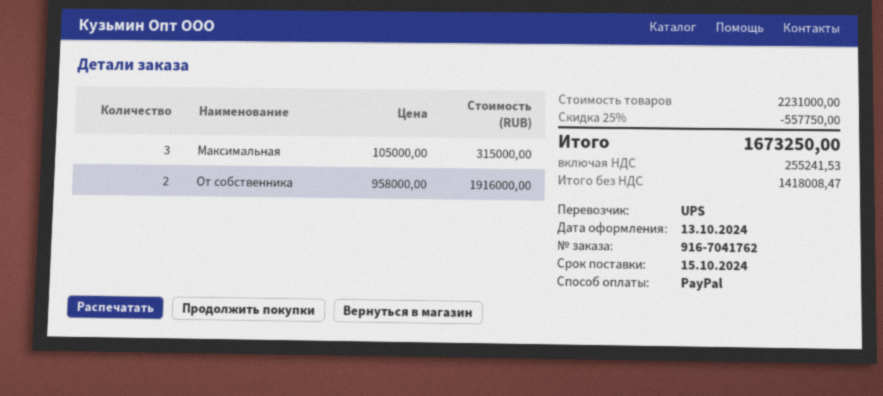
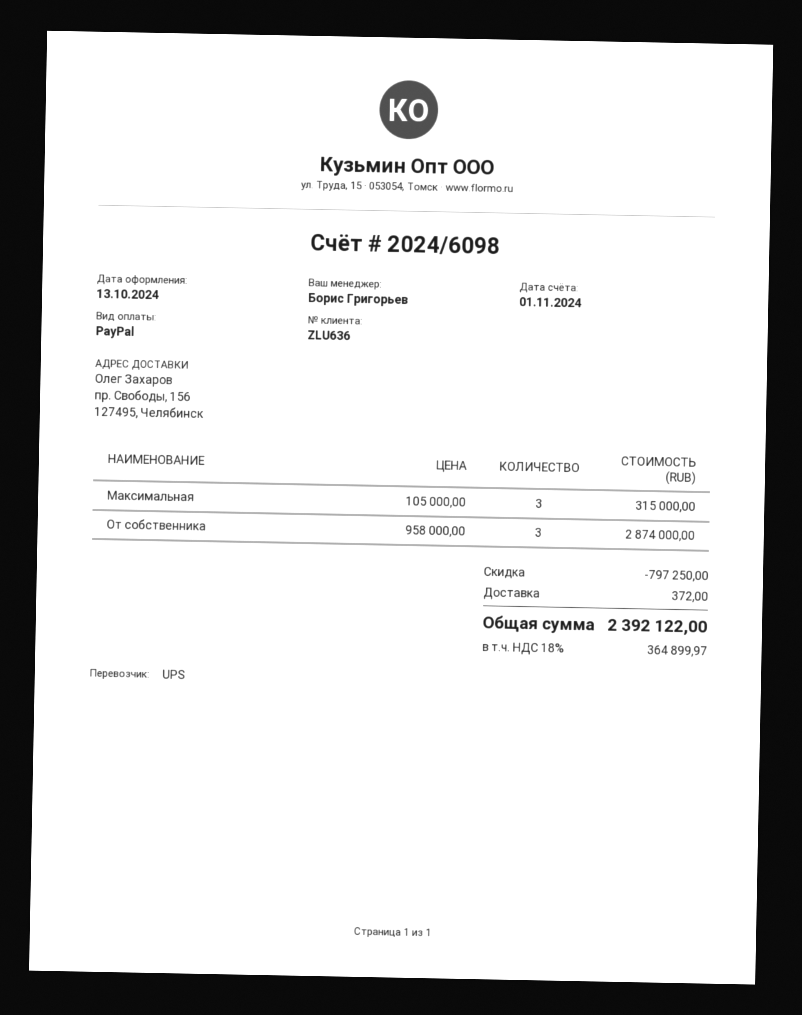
От собственника: 2 x 958000.00 = 1916000.00 -> 3 x 958000.00 = 2874000.00
discount: 557750.00 -> 797250.00
shipping: none -> 372.00
tax: 255241.53 -> 364899.97
total: 1673250.00 -> 2392122.00

